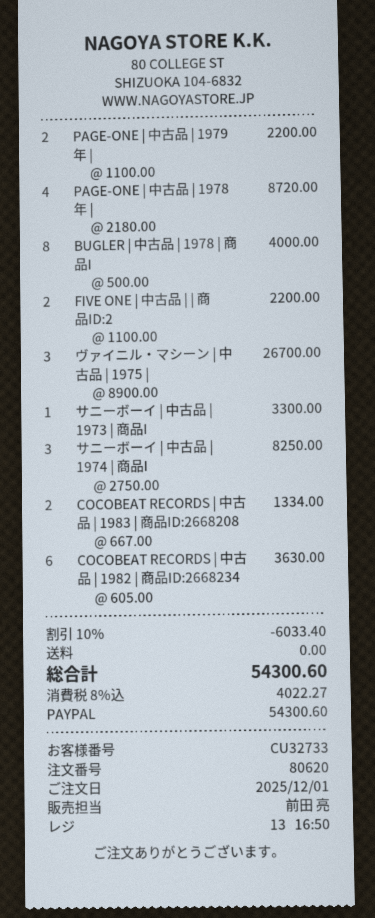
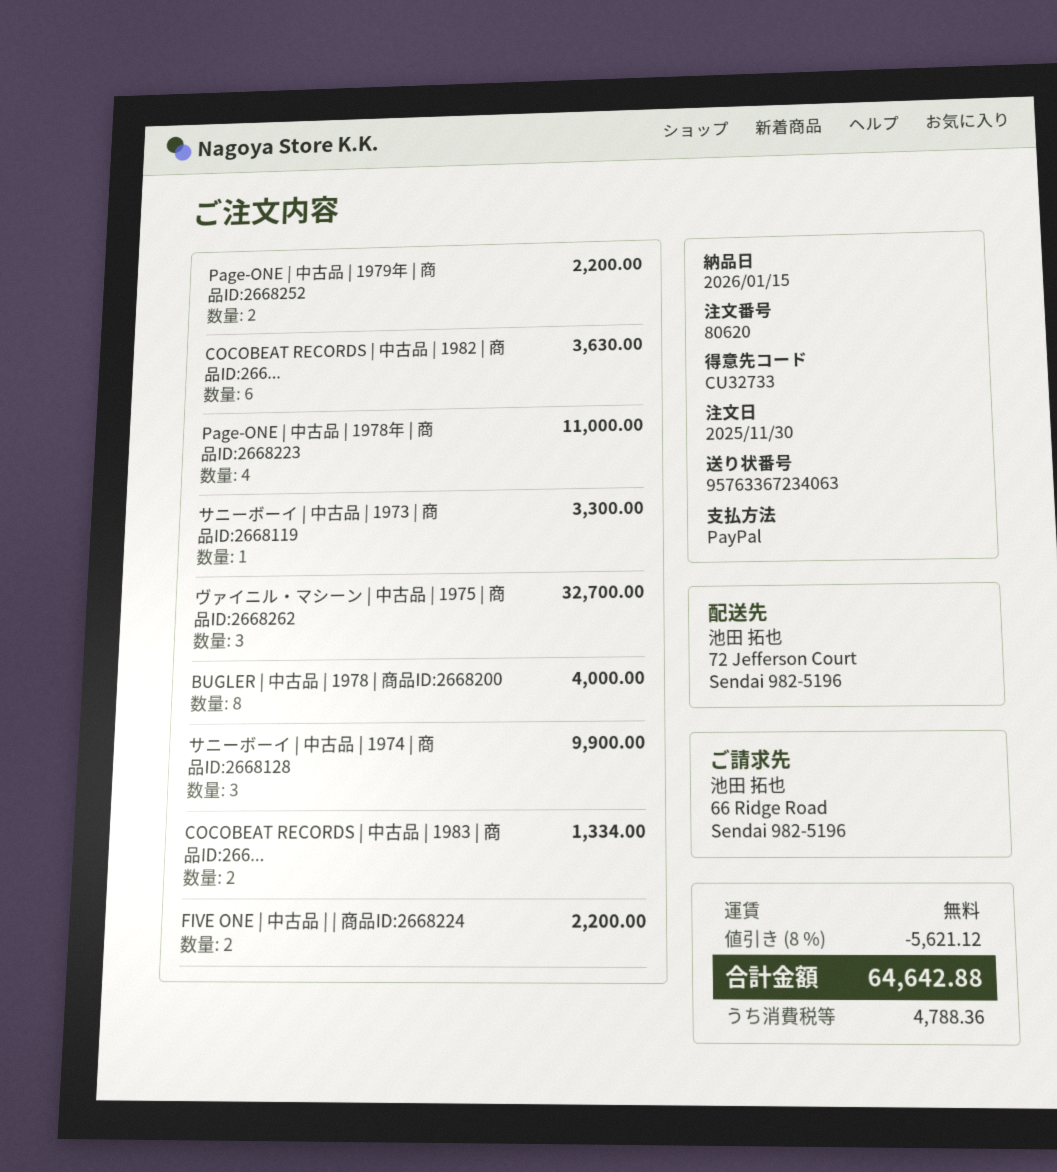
order date: 2025-12-01 -> 2025-11-30
PAGE-ONE | 中古品 | 1978年 |: 4 for 8720.00 -> 4 for 11000.00
ヴァイニル・マシーン | 中古品 | 1975 |: 3 for 26700.00 -> 3 for 32700.00
サニーボーイ | 中古品 | 1974 | 商品I: 3 for 8250.00 -> 3 for 9900.00
discount: 10% = 6033.40 -> 8% = 5621.12
tax: 4022.27 -> 4788.36
total: 54300.60 -> 64642.88

